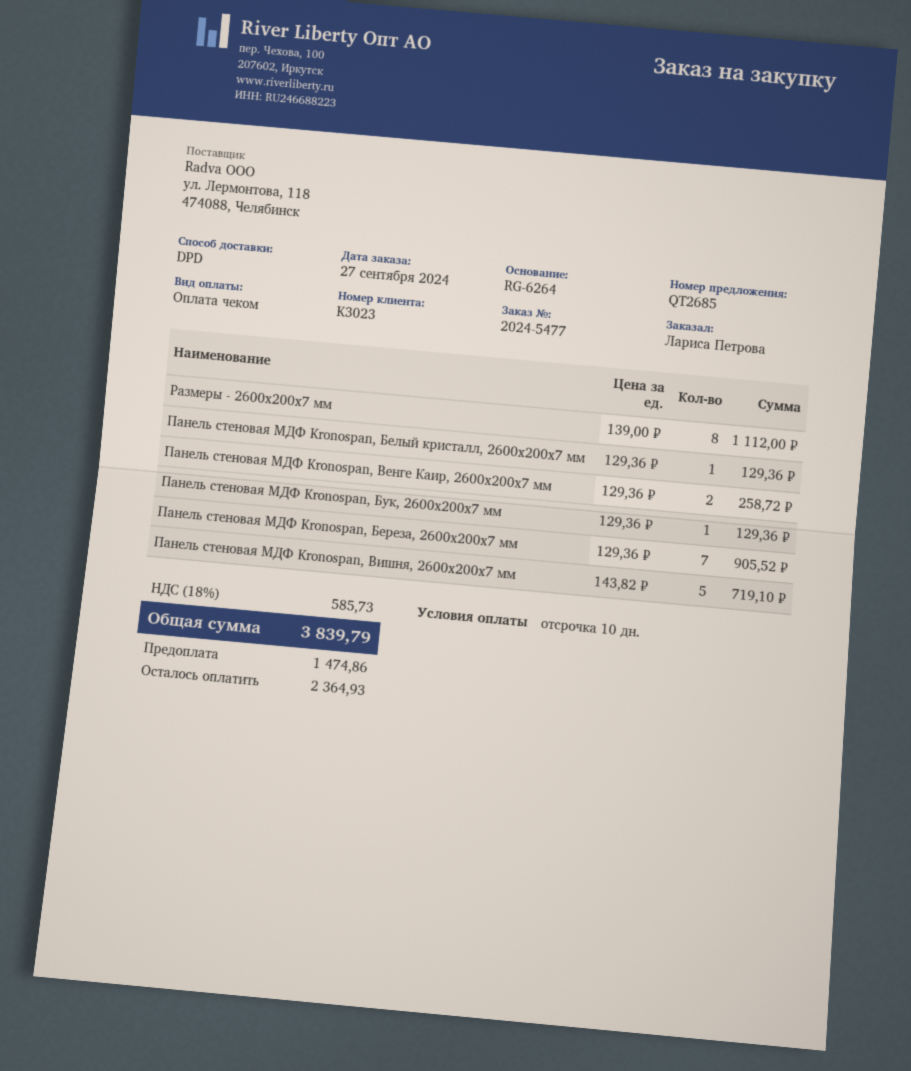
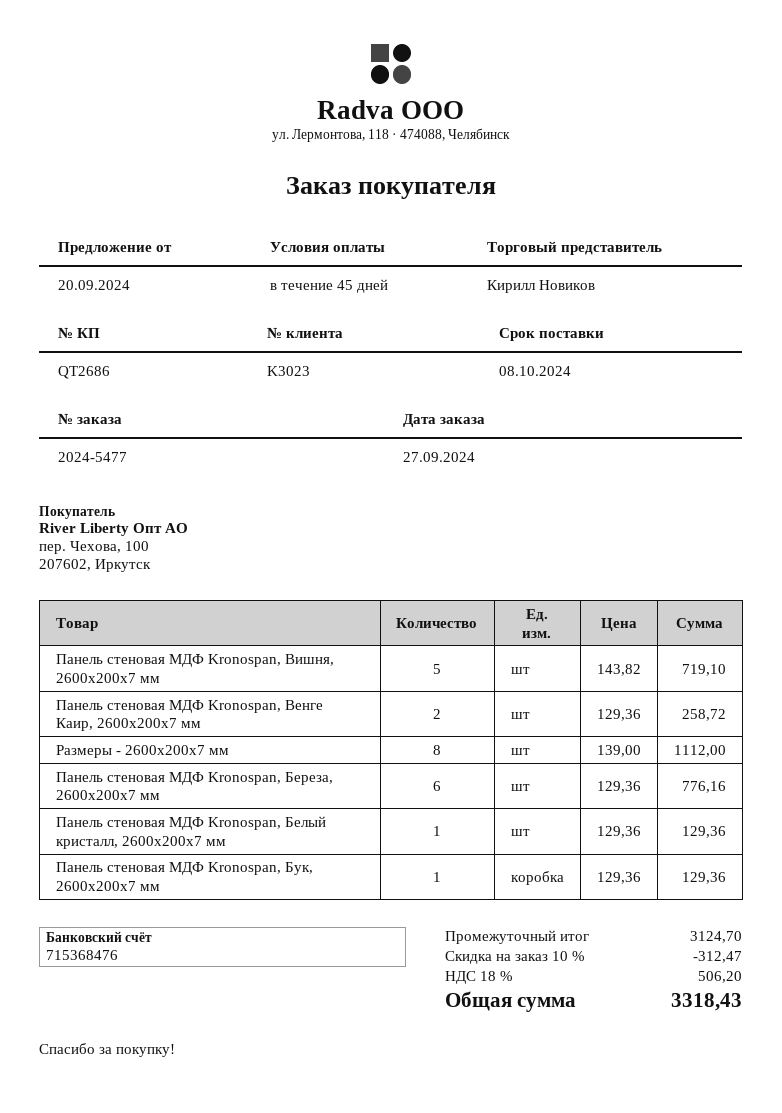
quote number: QT2685 -> QT2686
payment terms: 10 days -> 45 days
Панель стеновая МДФ Kronospan, Береза, 2600х200х7 мм: 7 x 129.36 = 905.52 -> 6 x 129.36 = 776.16
discount: none -> 10% = 312.47
tax: 18% = 585.73 -> 18% = 506.20
total: 3839.79 -> 3318.43

